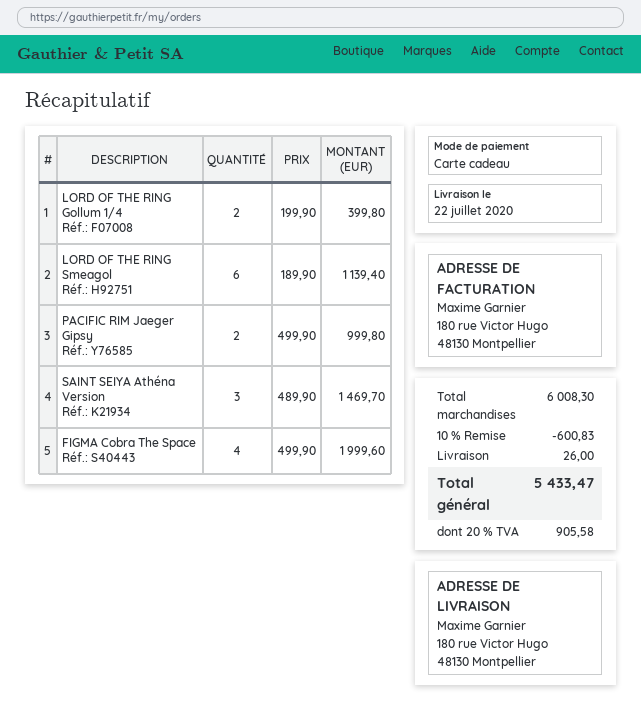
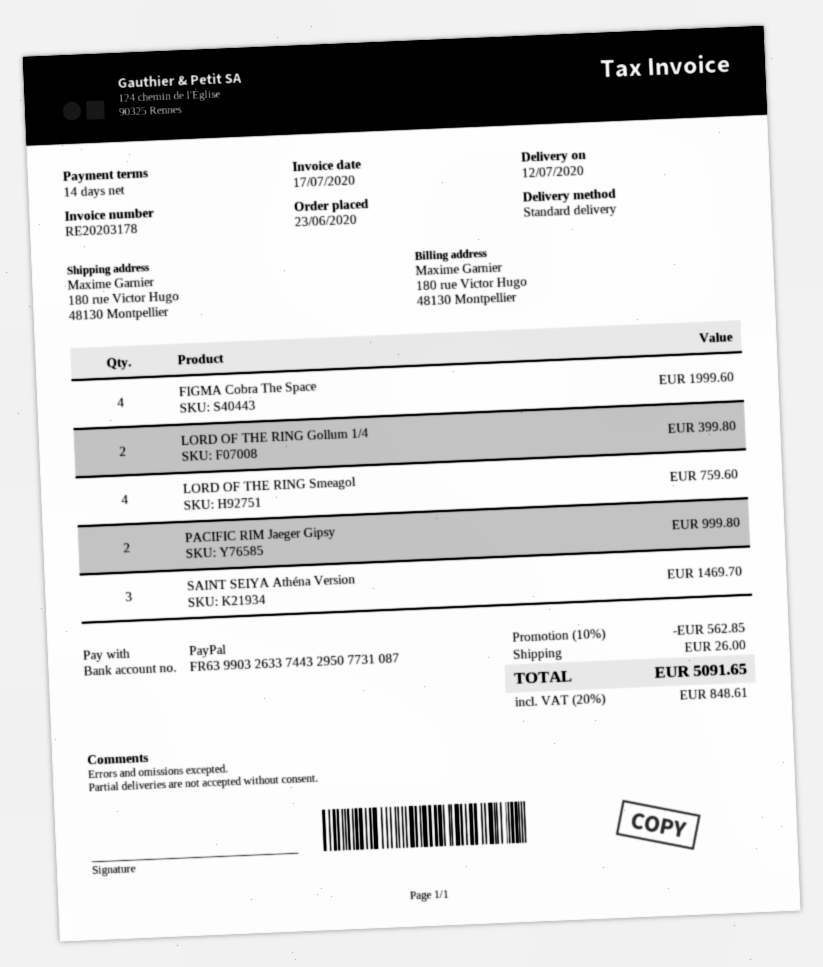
delivery date: 2020-07-22 -> 2020-07-12
payment method: gift card -> PayPal
LORD OF THE RING Smeagol: 6 for 1139.40 -> 4 for 759.60
discount: 10% = 600.83 -> 10% = 562.85
tax: 20% = 905.58 -> 20% = 848.61
total: 5433.47 -> 5091.65

